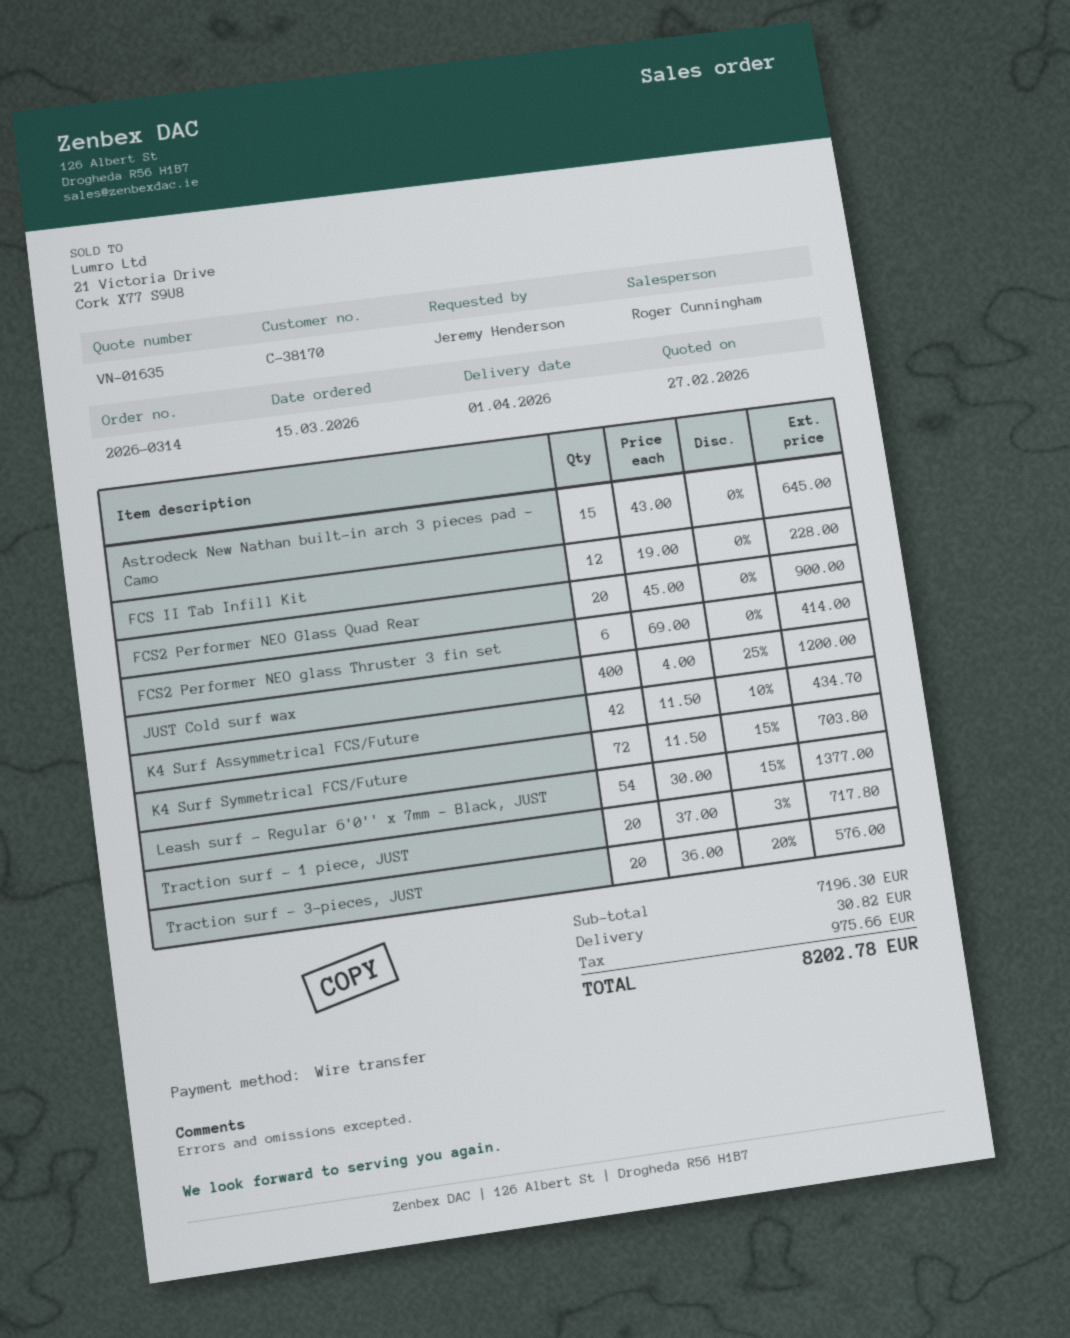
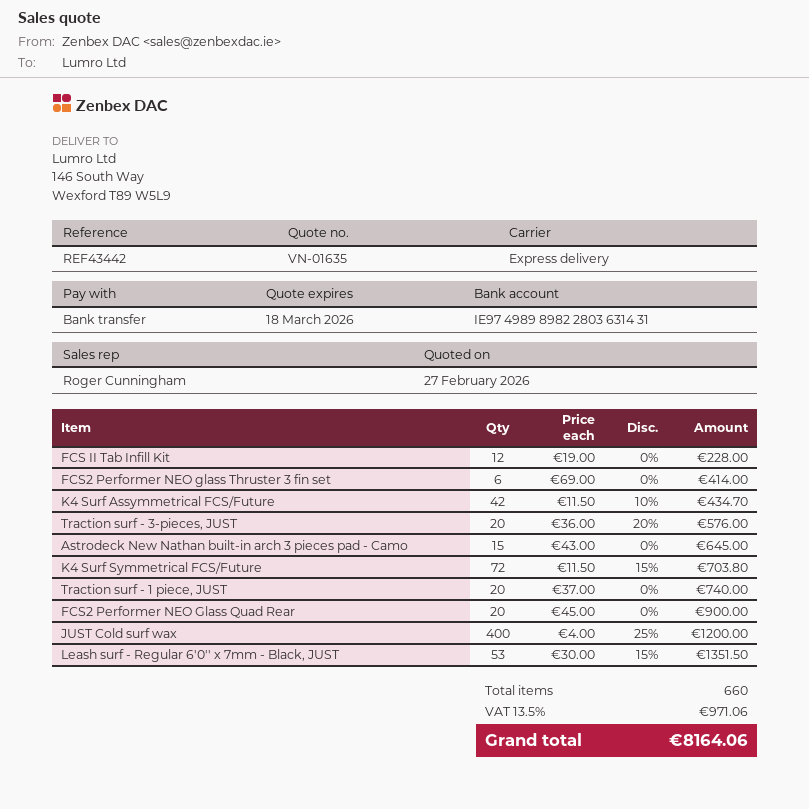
Leash surf - Regular 6'0'' x 7mm - Black, JUST: 54 x 30.00 - 15% = 1377.00 -> 53 x 30.00 - 15% = 1351.50
Traction surf - 1 piece, JUST: 20 x 37.00 - 3% = 717.80 -> 20 x 37.00 = 740.00
shipping: 30.82 -> none
tax: 975.66 -> 971.06
total: 8202.78 -> 8164.06

